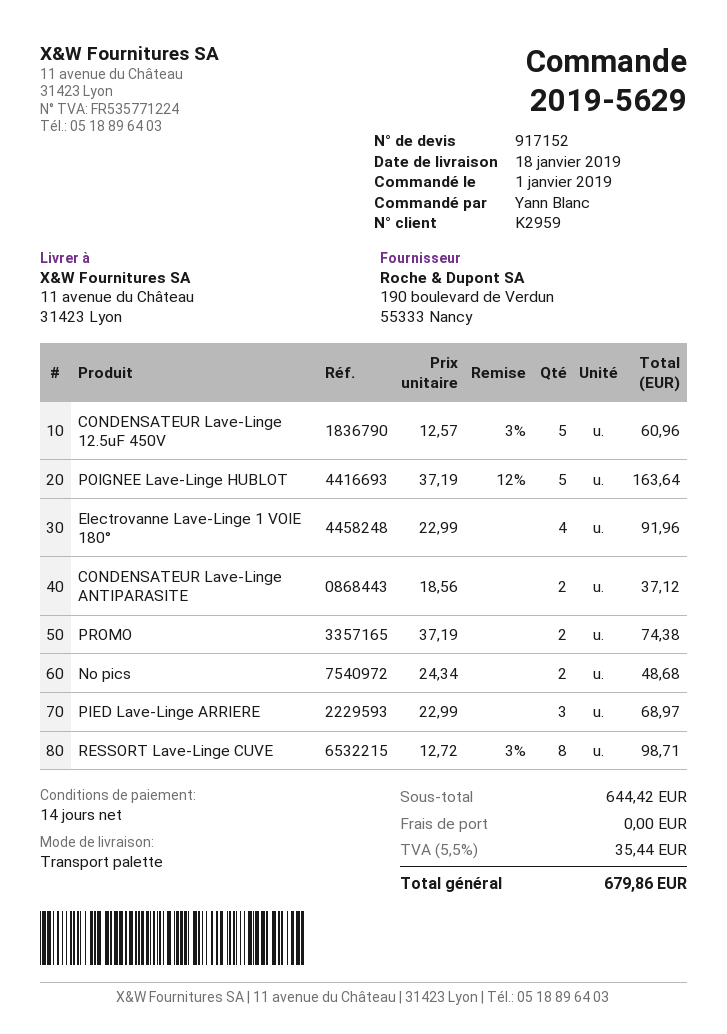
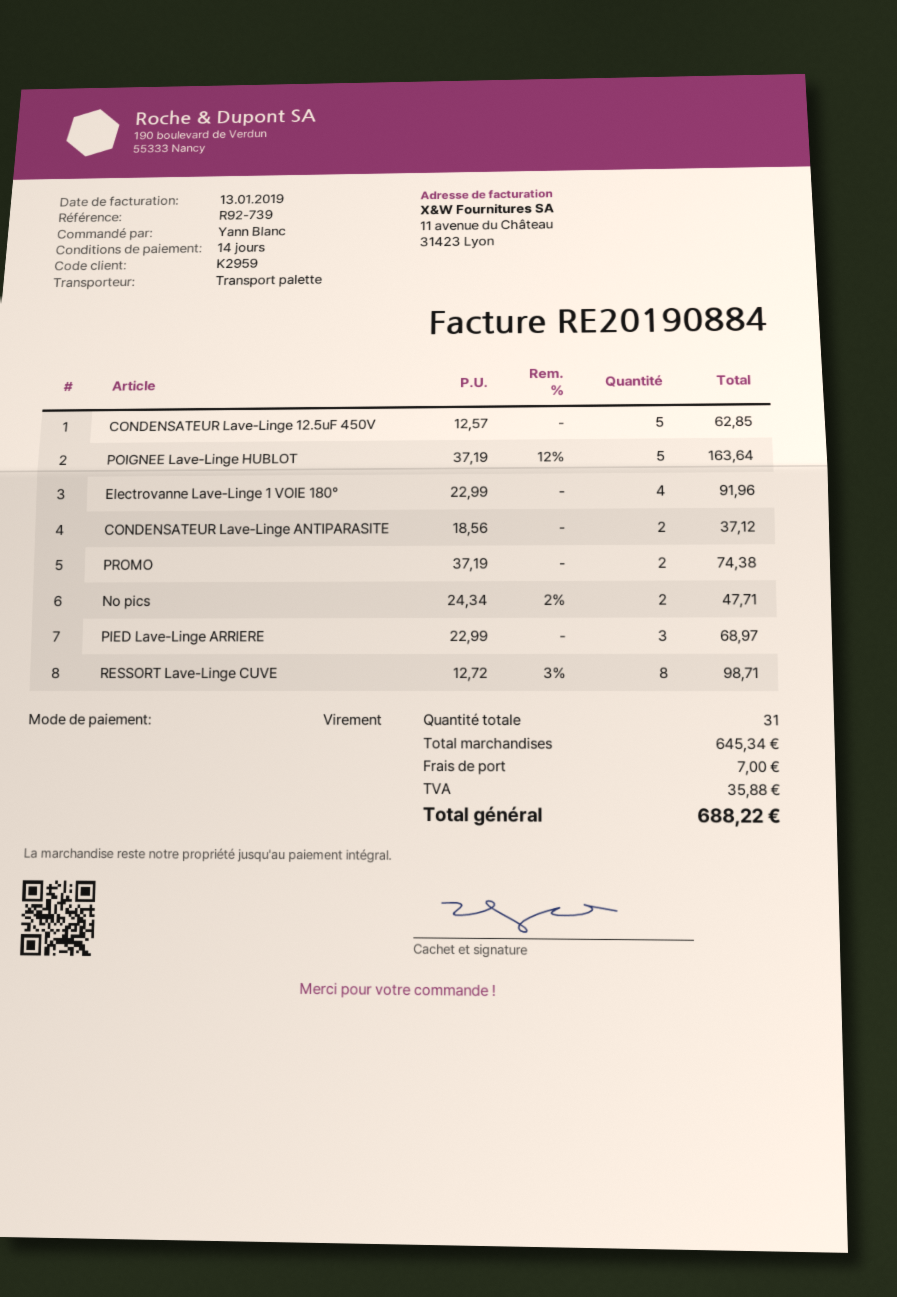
CONDENSATEUR Lave-Linge 12.5uF 450V: 5 x 12.57 - 3% = 60.96 -> 5 x 12.57 = 62.85
No pics: 2 x 24.34 = 48.68 -> 2 x 24.34 - 2% = 47.71
subtotal: 644.42 -> 645.34
shipping: 0.00 -> 7.00
tax: 35.44 -> 35.88
total: 679.86 -> 688.22

